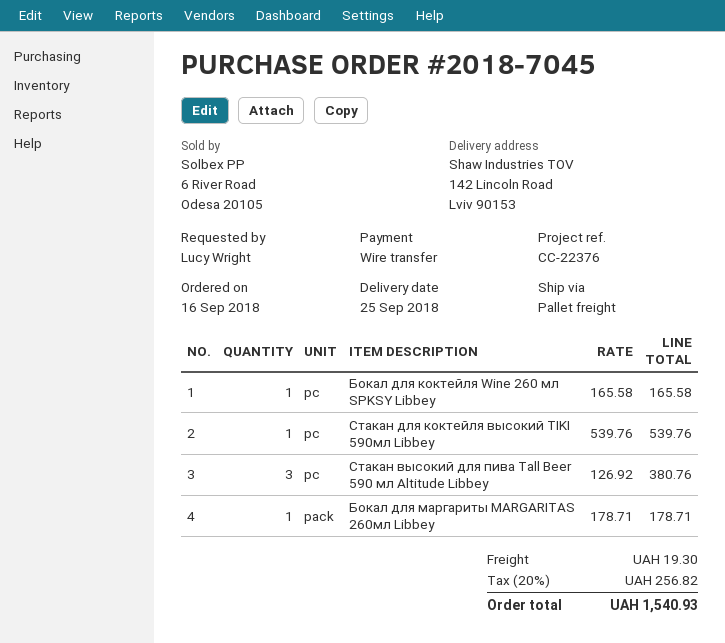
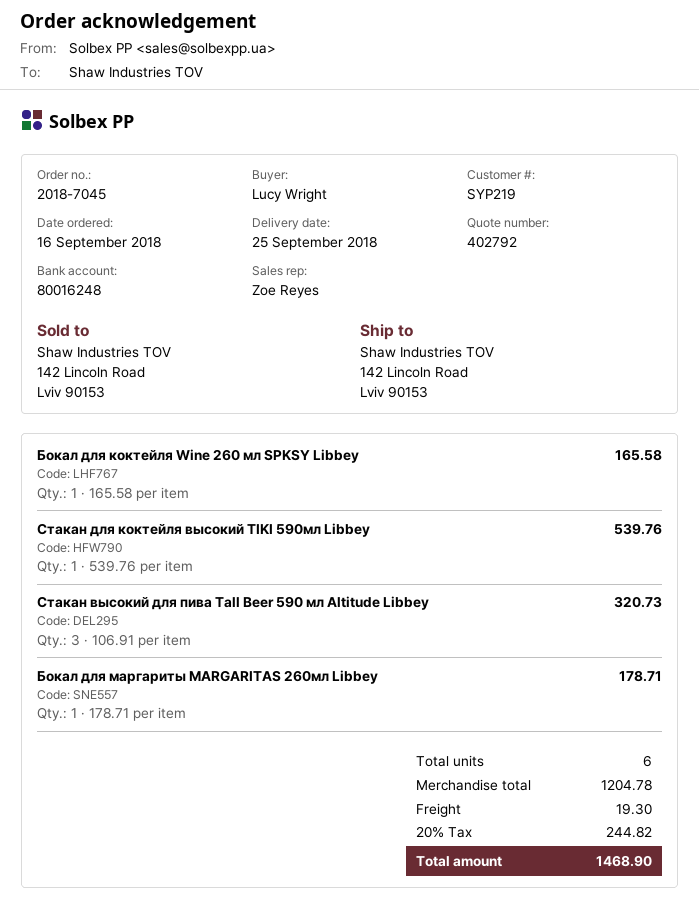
Стакан высокий для пива Tall Beer 590 мл Altitude Libbey: 3 x 126.92 = 380.76 -> 3 x 106.91 = 320.73
tax: 20% = 256.82 -> 20% = 244.82
total: 1540.93 -> 1468.90

